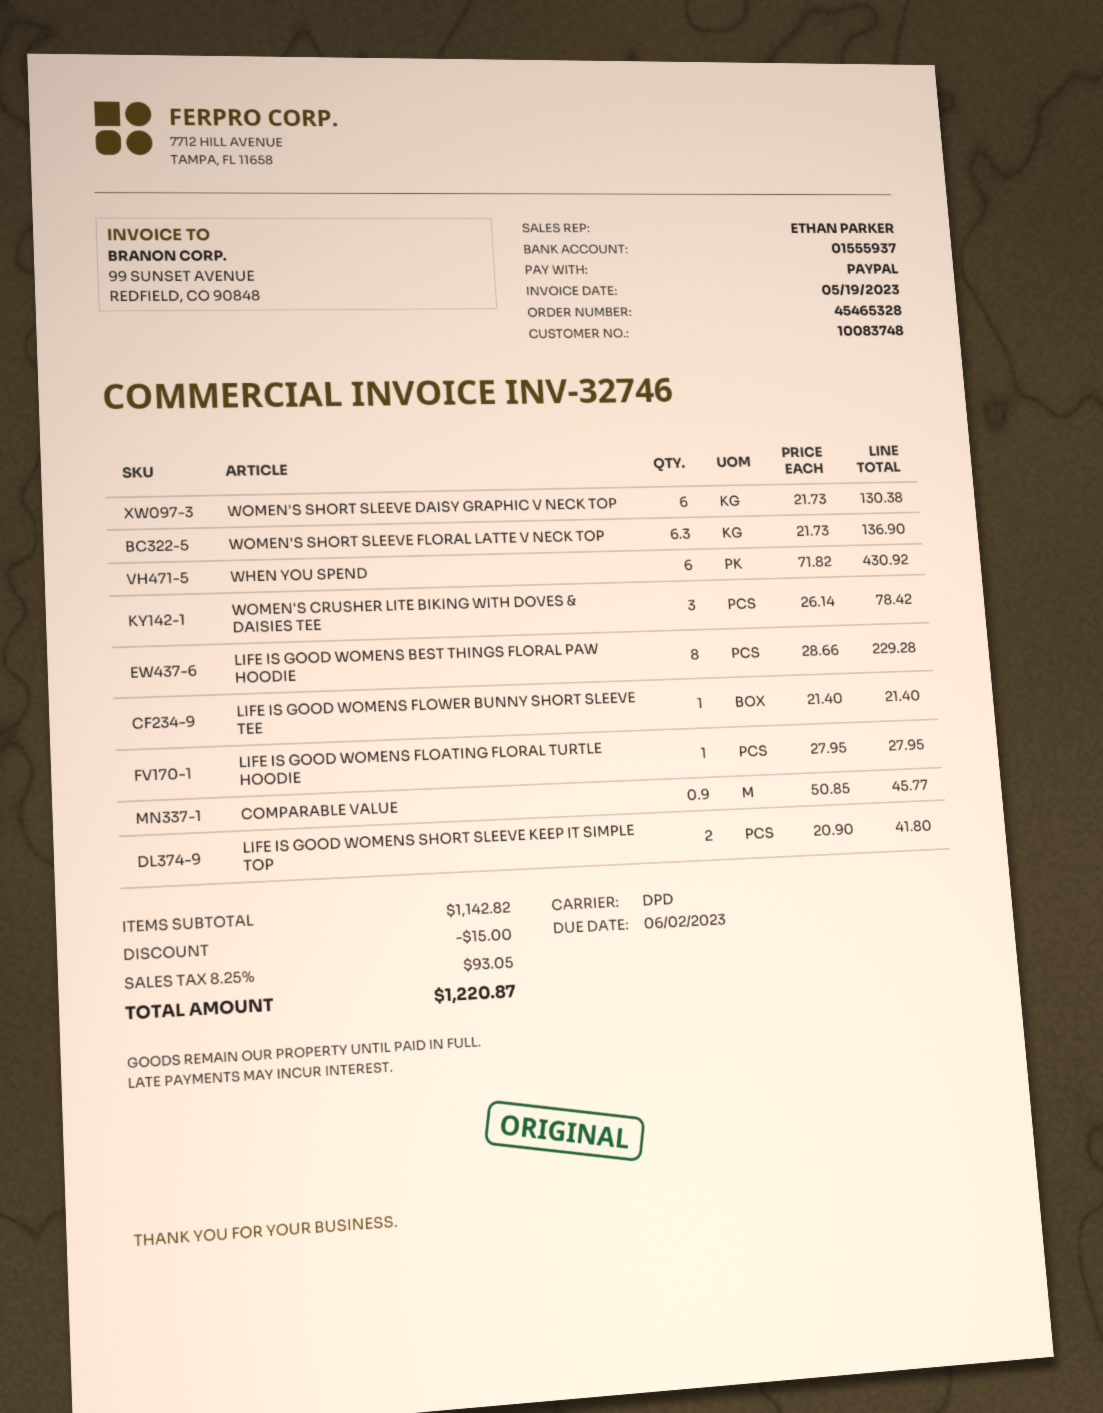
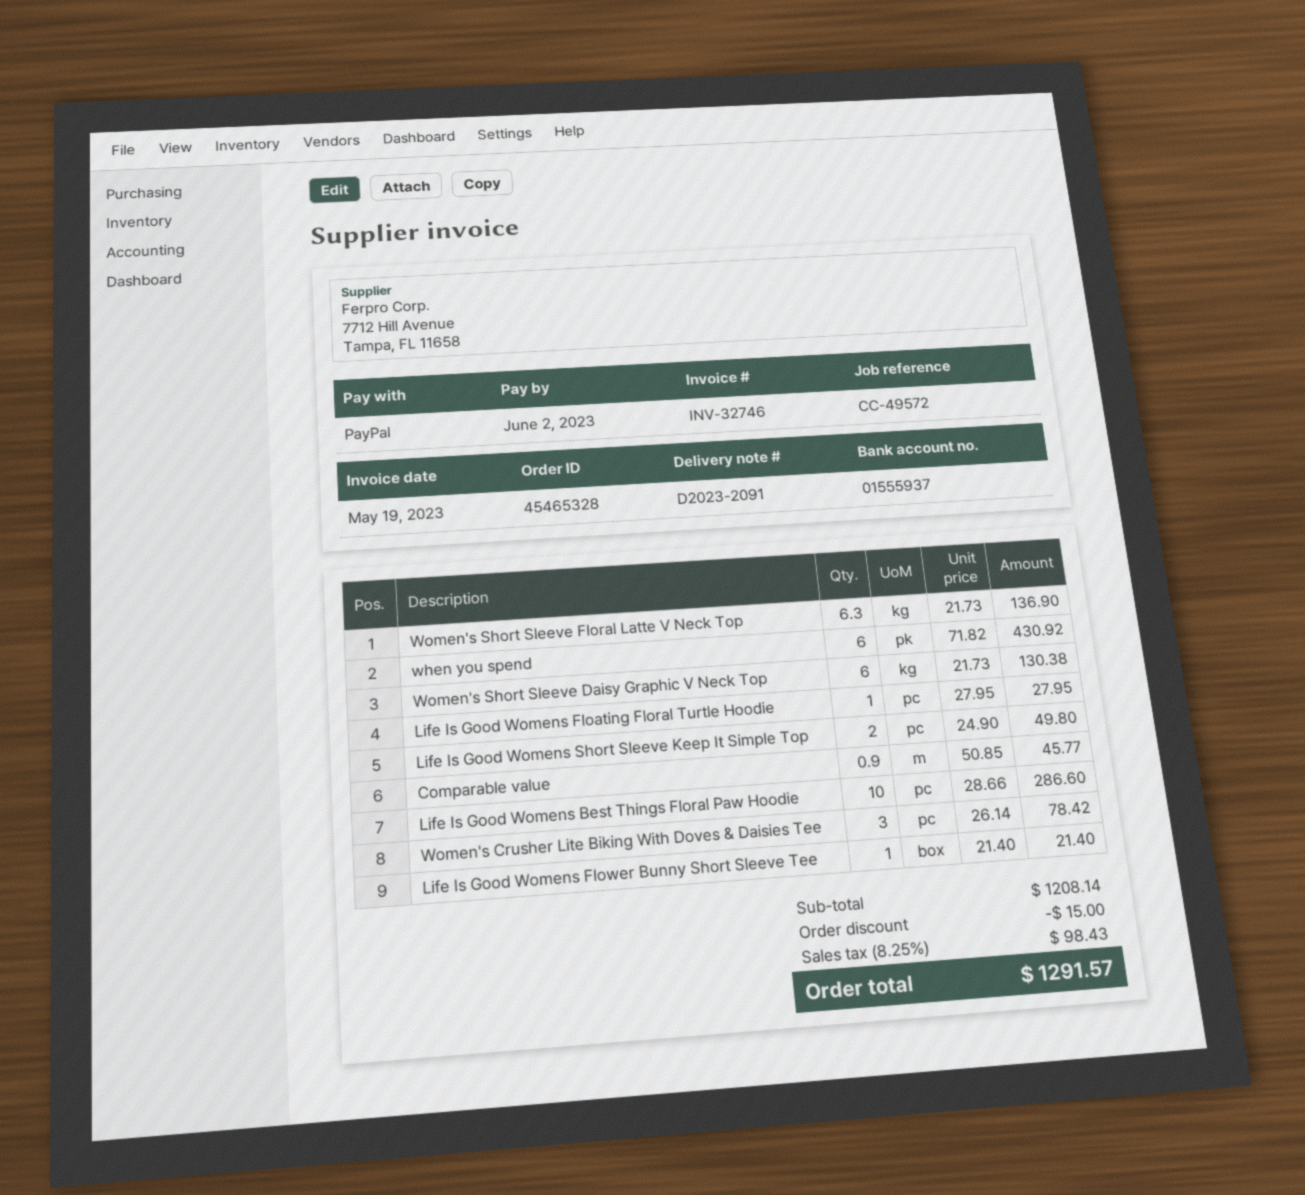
LIFE IS GOOD WOMENS BEST THINGS FLORAL PAW HOODIE: 8 x 28.66 = 229.28 -> 10 x 28.66 = 286.60
LIFE IS GOOD WOMENS SHORT SLEEVE KEEP IT SIMPLE TOP: 2 x 20.90 = 41.80 -> 2 x 24.90 = 49.80
subtotal: 1142.82 -> 1208.14
tax: 8.25% = 93.05 -> 8.25% = 98.43
total: 1220.87 -> 1291.57

